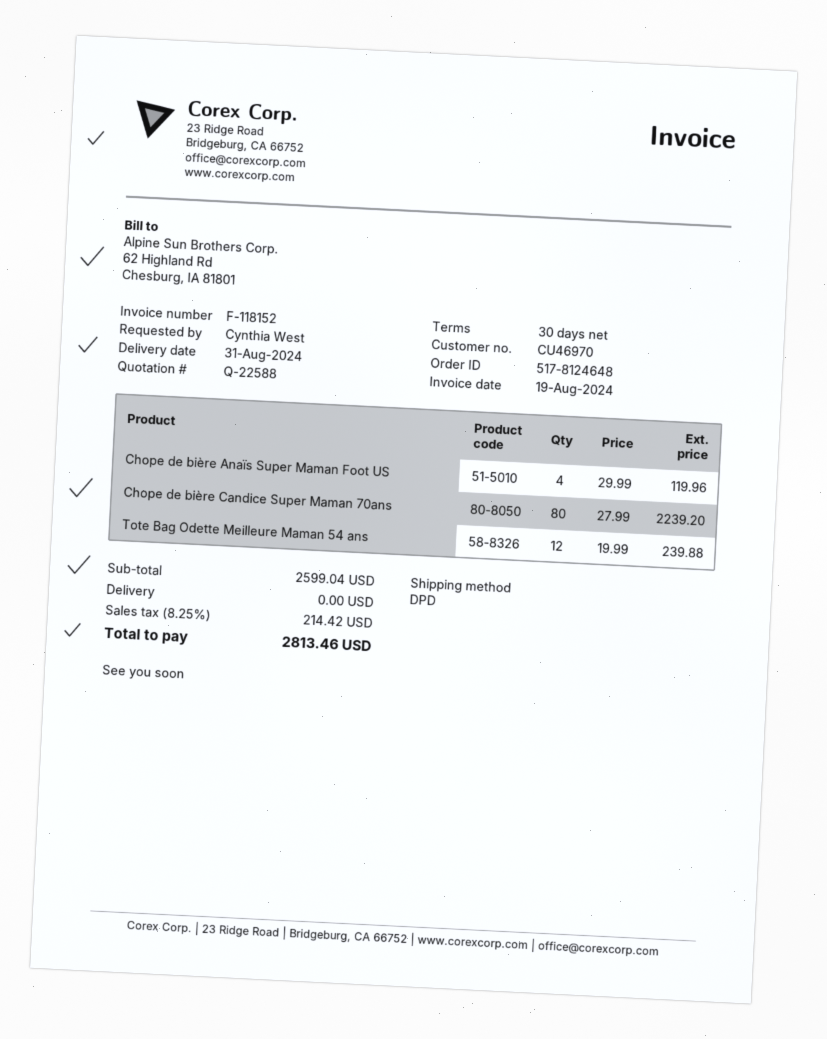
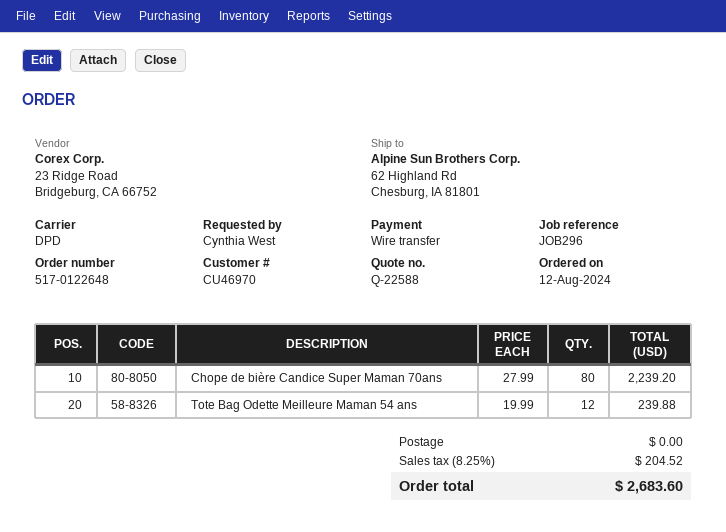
order number: 517-8124648 -> 517-0122648
Chope de bière Anaïs Super Maman Foot US: 4 x 29.99 = 119.96 -> none
tax: 8.25% = 214.42 -> 8.25% = 204.52
total: 2813.46 -> 2683.60

